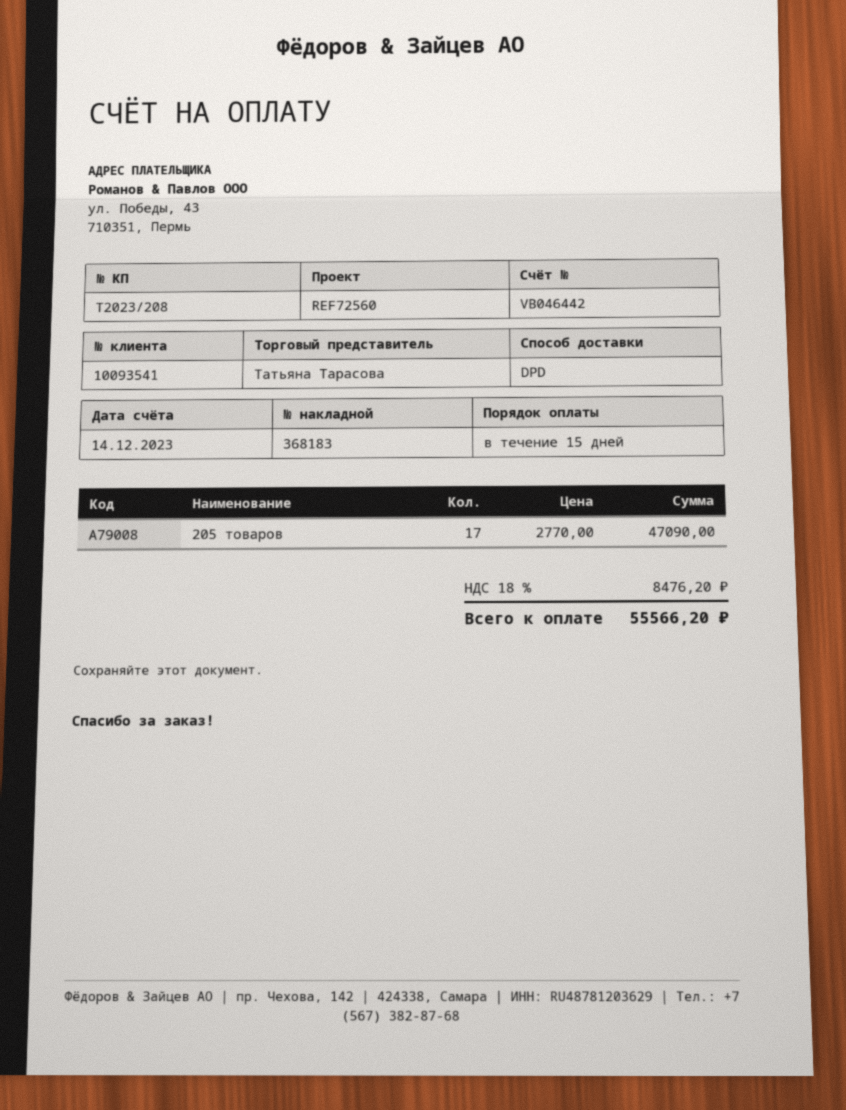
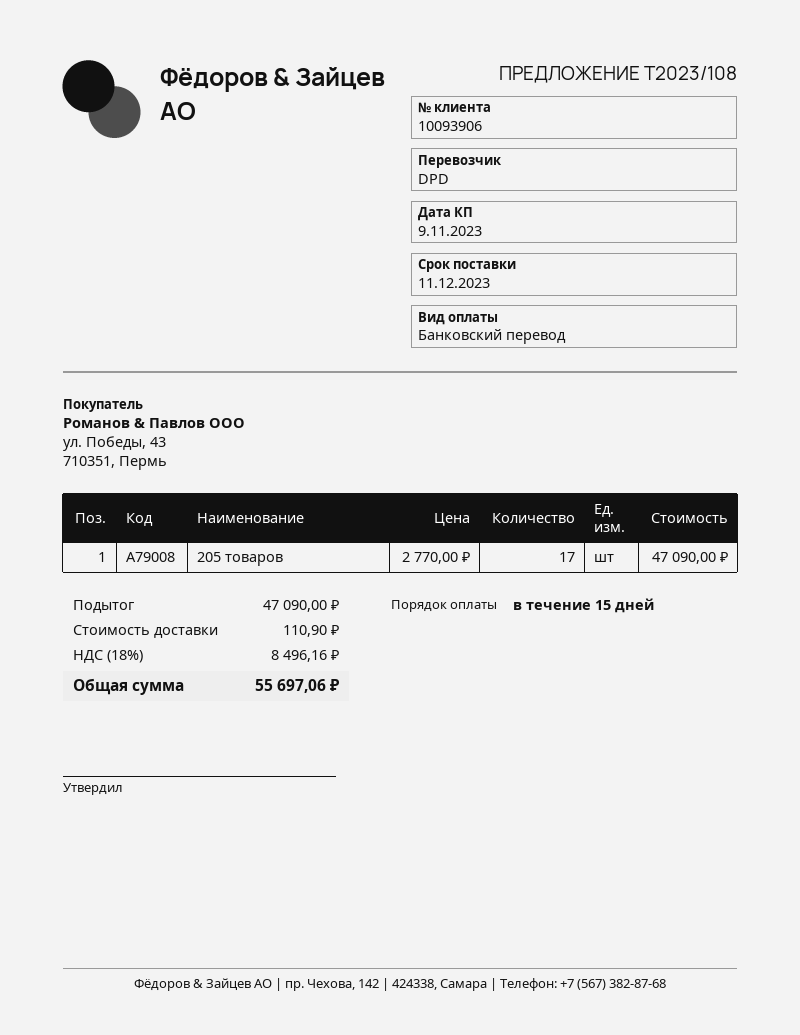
quote number: T2023/208 -> T2023/108
customer number: 10093541 -> 10093906
shipping: none -> 110.90
tax: 18% = 8476.20 -> 18% = 8496.16
total: 55566.20 -> 55697.06

